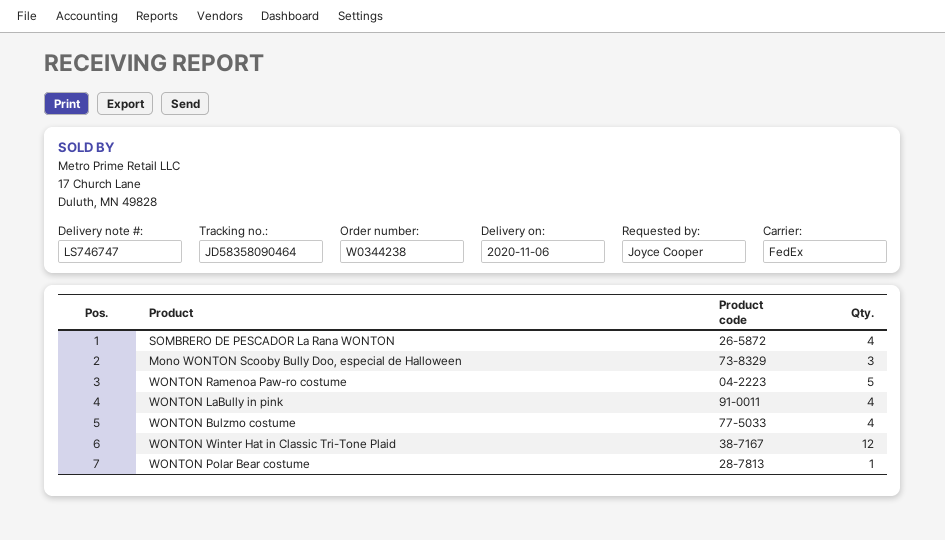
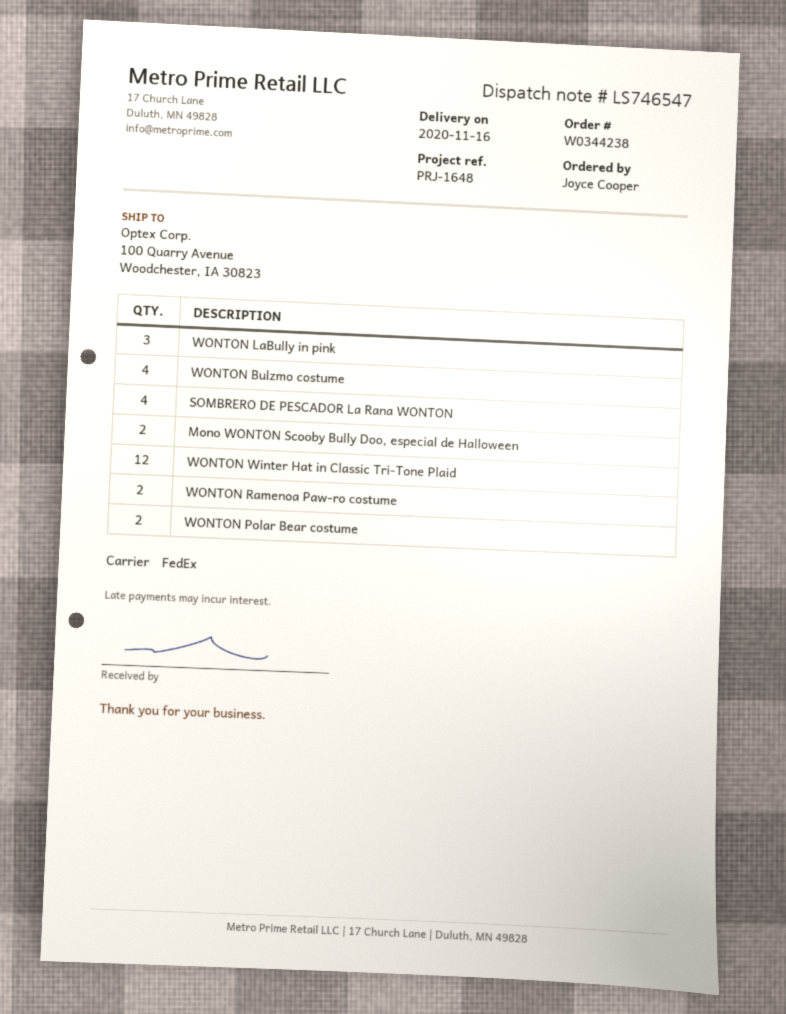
delivery note number: LS746747 -> LS746547
delivery date: 2020-11-06 -> 2020-11-16
Mono WONTON Scooby Bully Doo, especial de Halloween: 3 -> 2
WONTON Ramenoa Paw-ro costume: 5 -> 2
WONTON LaBully in pink: 4 -> 3
WONTON Polar Bear costume: 1 -> 2

